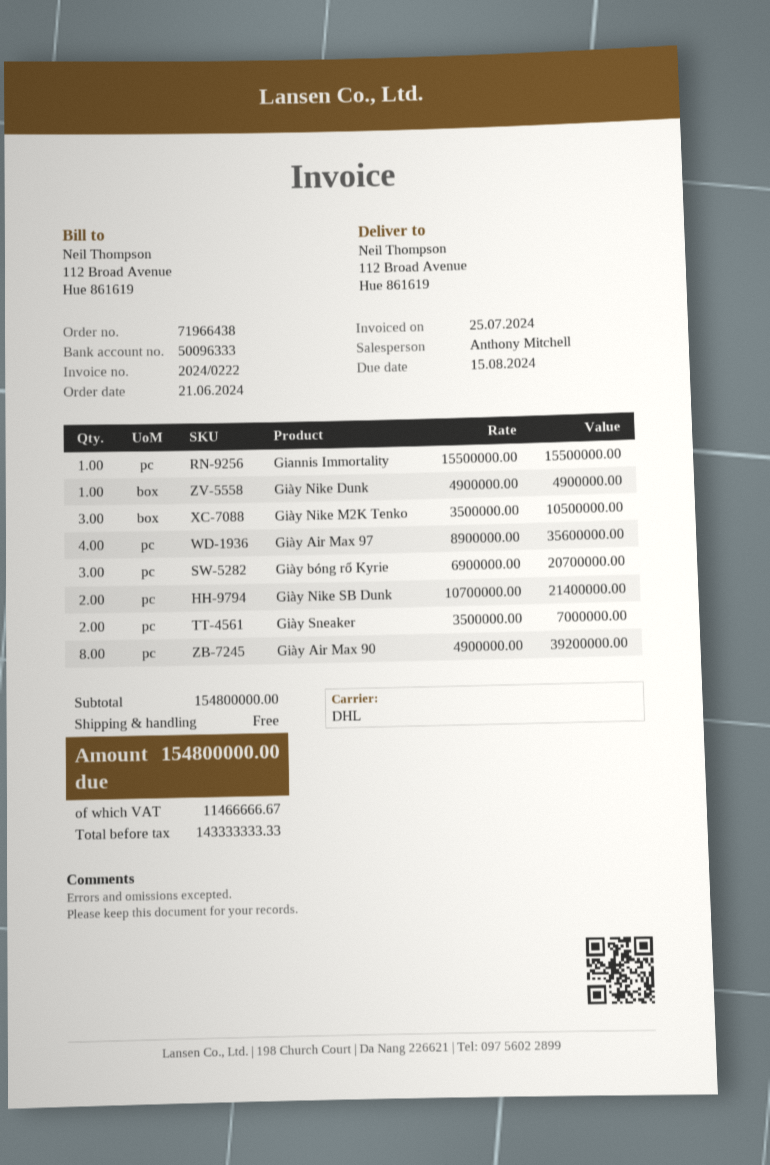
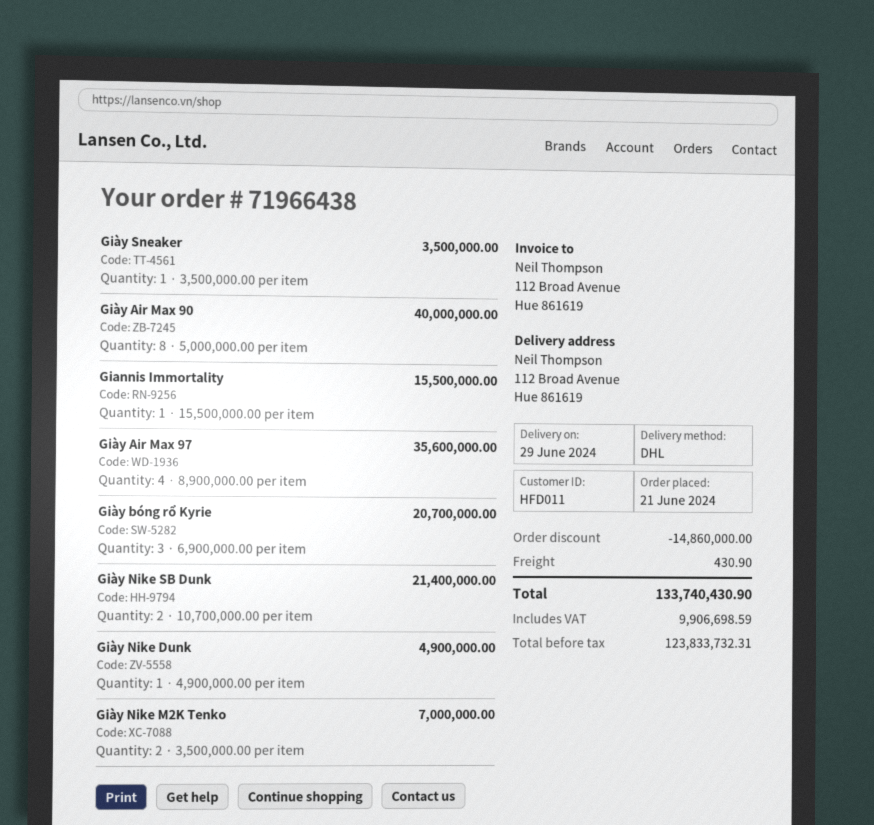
Giày Nike M2K Tenko: 3 x 3500000.00 = 10500000.00 -> 2 x 3500000.00 = 7000000.00
Giày Sneaker: 2 x 3500000.00 = 7000000.00 -> 1 x 3500000.00 = 3500000.00
Giày Air Max 90: 8 x 4900000.00 = 39200000.00 -> 8 x 5000000.00 = 40000000.00
discount: none -> 14860000.00
shipping: 0.00 -> 430.90
net: 143333333.33 -> 123833732.31
tax: 11466666.67 -> 9906698.59
total: 154800000.00 -> 133740430.90

